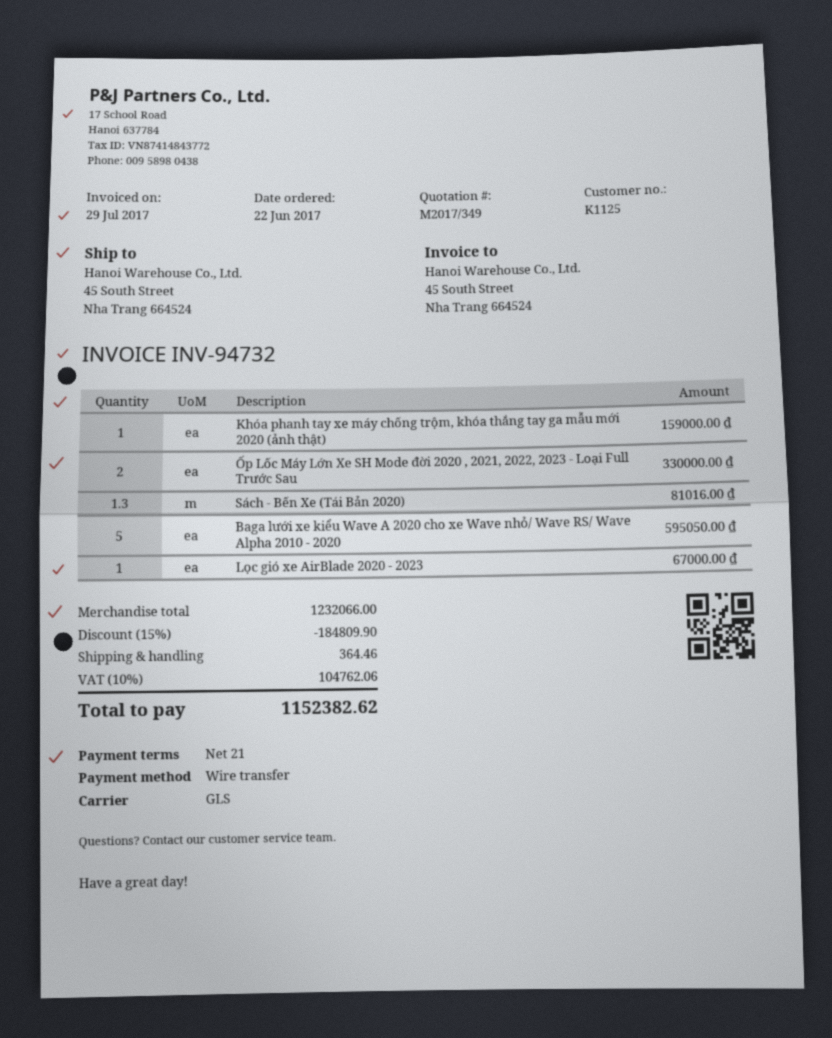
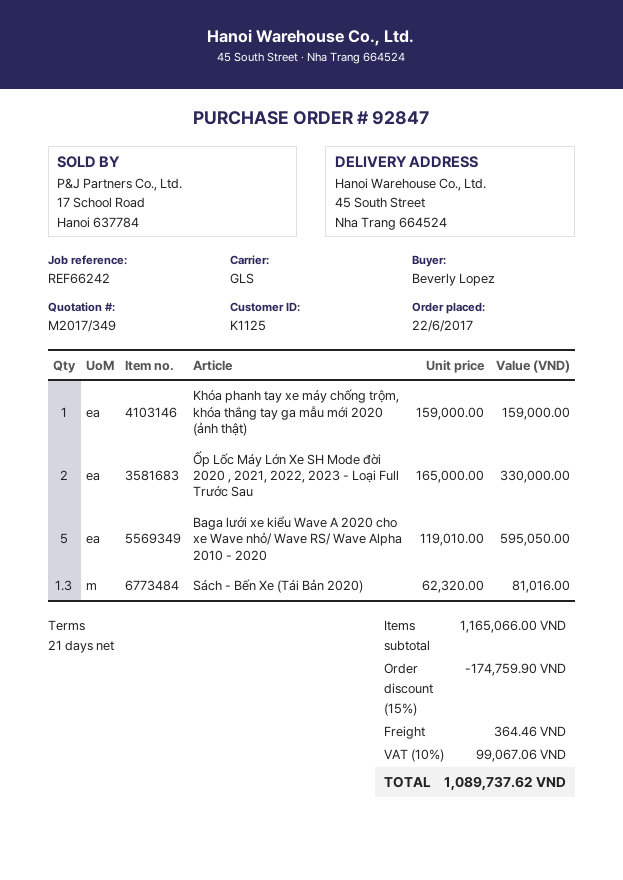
Lọc gió xe AirBlade 2020 - 2023: 1 for 67000.00 -> none
subtotal: 1232066.00 -> 1165066.00
discount: 15% = 184809.90 -> 15% = 174759.90
tax: 10% = 104762.06 -> 10% = 99067.06
total: 1152382.62 -> 1089737.62

